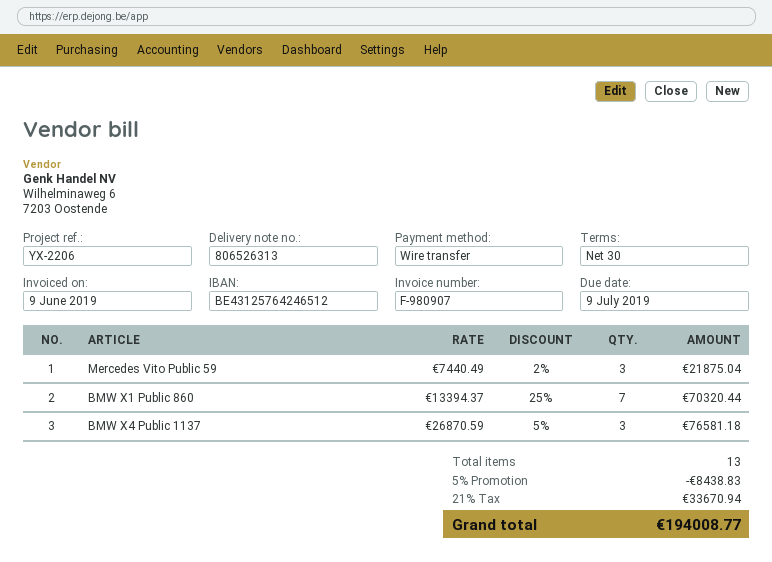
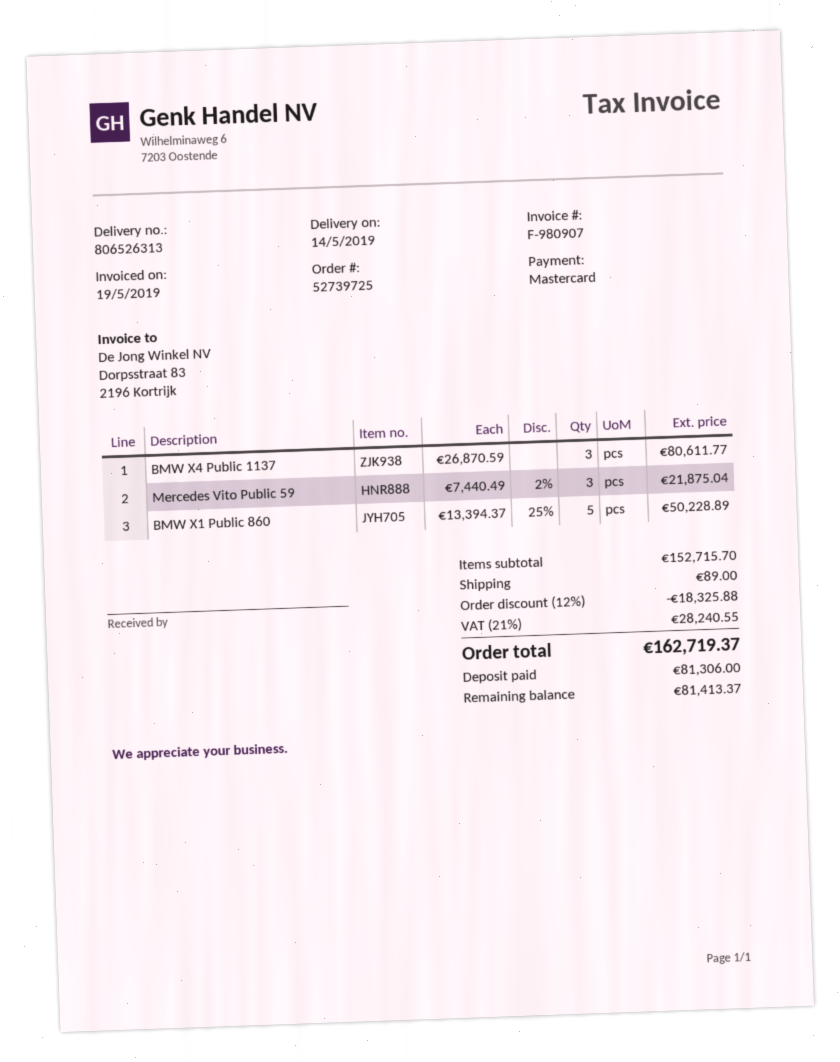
invoice date: 2019-06-09 -> 2019-05-19
payment method: bank transfer -> Mastercard
BMW X1 Public 860: 7 x 13394.37 - 25% = 70320.44 -> 5 x 13394.37 - 25% = 50228.89
BMW X4 Public 1137: 3 x 26870.59 - 5% = 76581.18 -> 3 x 26870.59 = 80611.77
discount: 5% = 8438.83 -> 12% = 18325.88
shipping: none -> 89.00
tax: 21% = 33670.94 -> 21% = 28240.55
total: 194008.77 -> 162719.37

